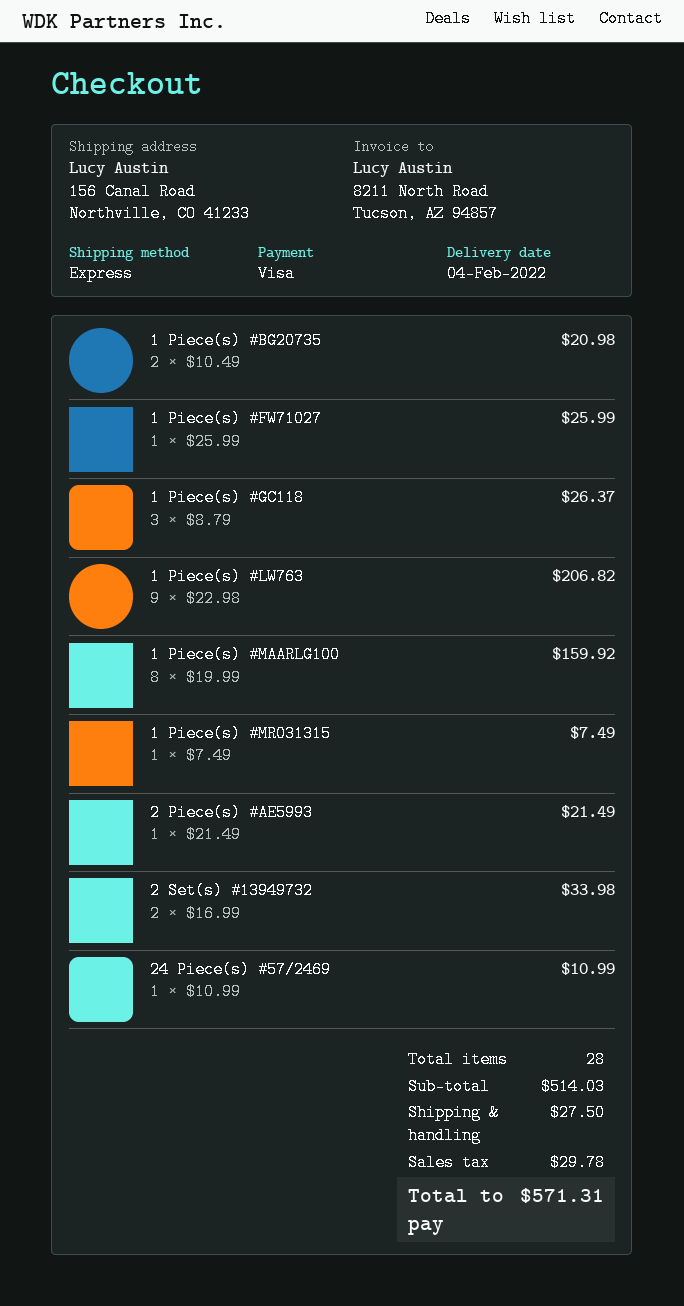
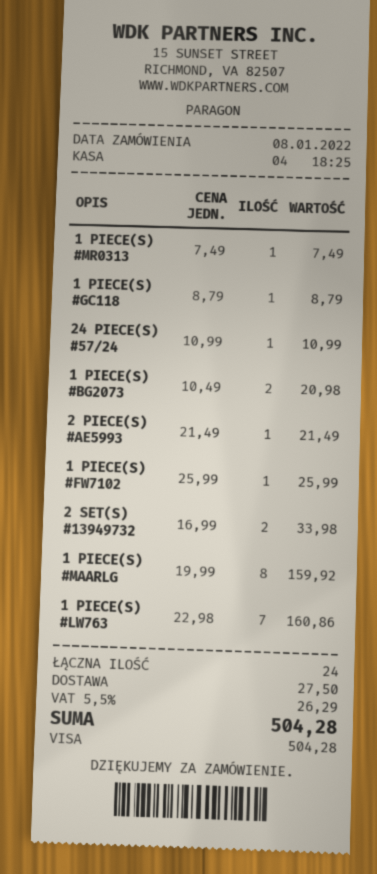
1 Piece(s) #GC118: 3 x 8.79 = 26.37 -> 1 x 8.79 = 8.79
1 Piece(s) #LW763: 9 x 22.98 = 206.82 -> 7 x 22.98 = 160.86
total quantity: 28 -> 24
tax: 29.78 -> 26.29
total: 571.31 -> 504.28

